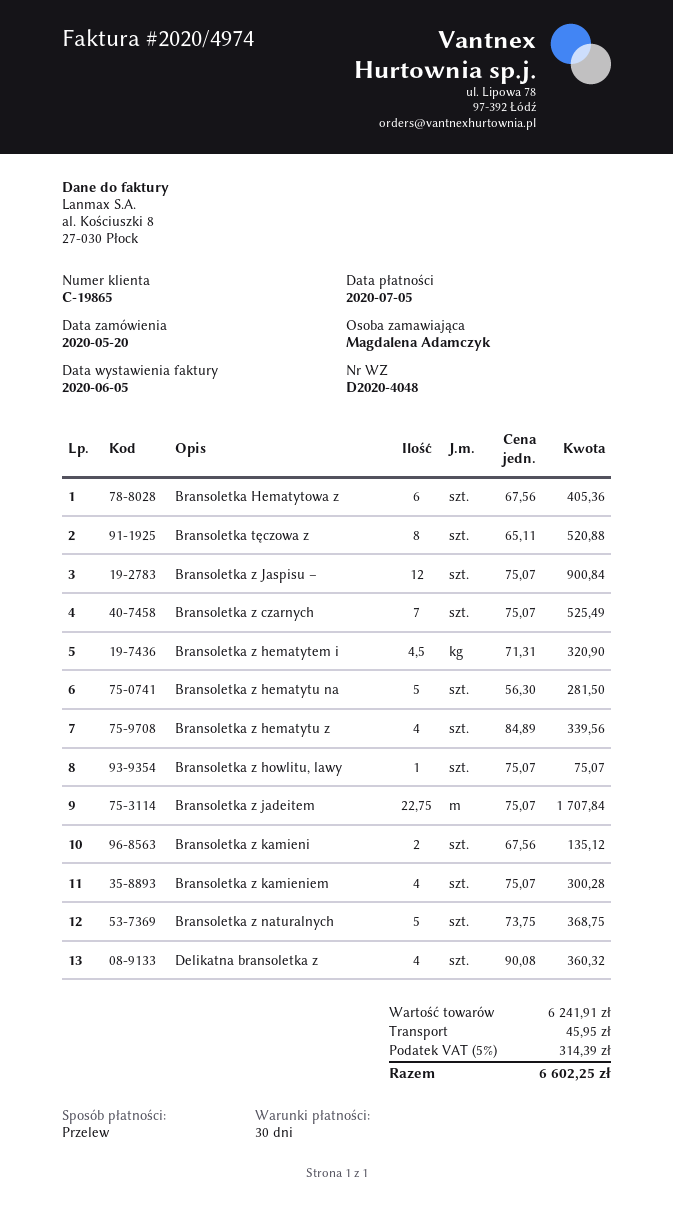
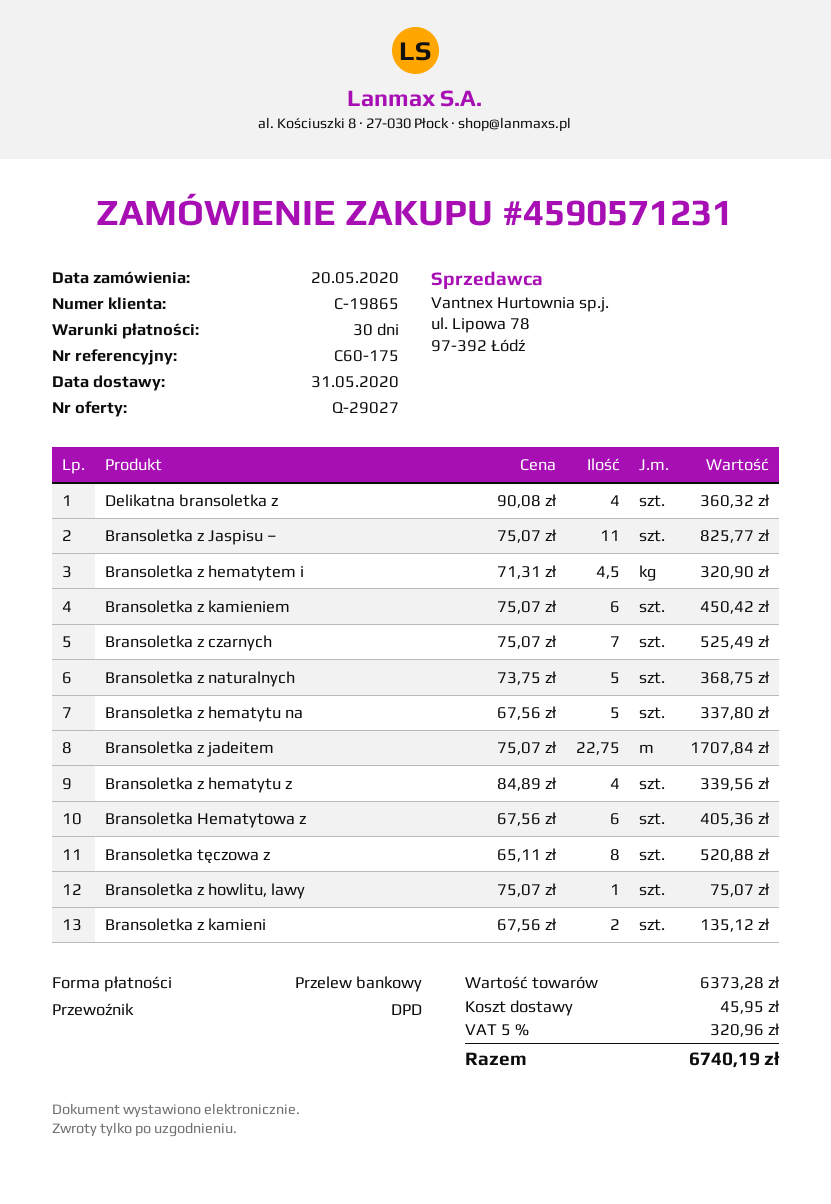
Bransoletka z Jaspisu –: 12 x 75.07 = 900.84 -> 11 x 75.07 = 825.77
Bransoletka z hematytu na: 5 x 56.30 = 281.50 -> 5 x 67.56 = 337.80
Bransoletka z kamieniem: 4 x 75.07 = 300.28 -> 6 x 75.07 = 450.42
subtotal: 6241.91 -> 6373.28
tax: 5% = 314.39 -> 5% = 320.96
total: 6602.25 -> 6740.19

